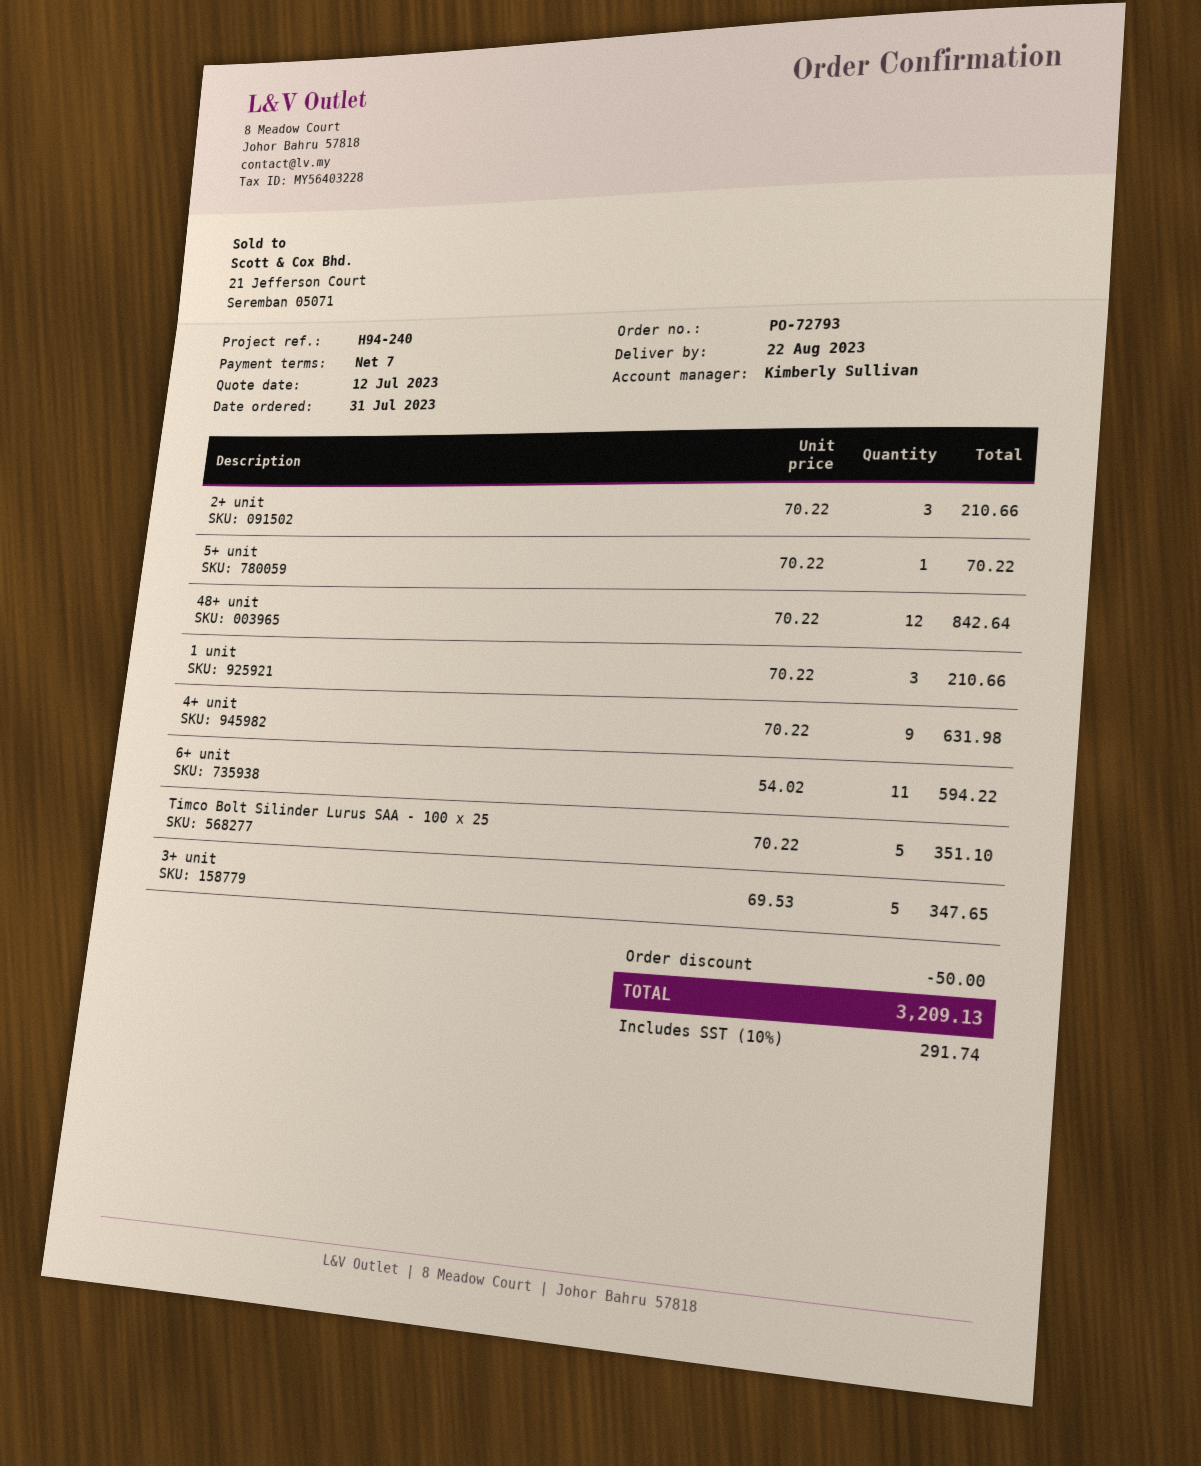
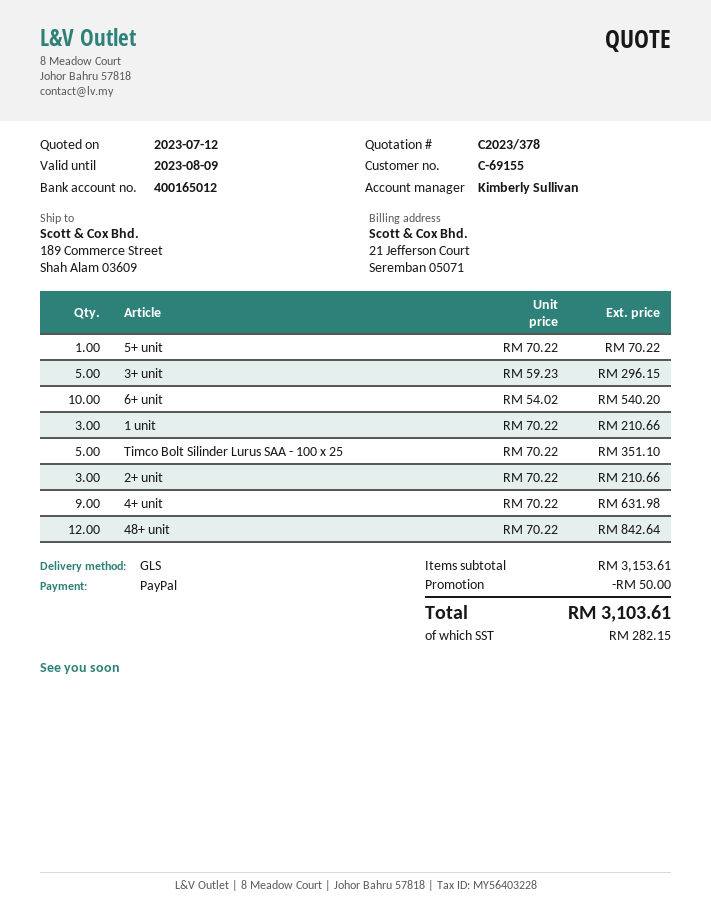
6+ unit: 11 x 54.02 = 594.22 -> 10 x 54.02 = 540.20
3+ unit: 5 x 69.53 = 347.65 -> 5 x 59.23 = 296.15
tax: 291.74 -> 282.15
total: 3209.13 -> 3103.61

